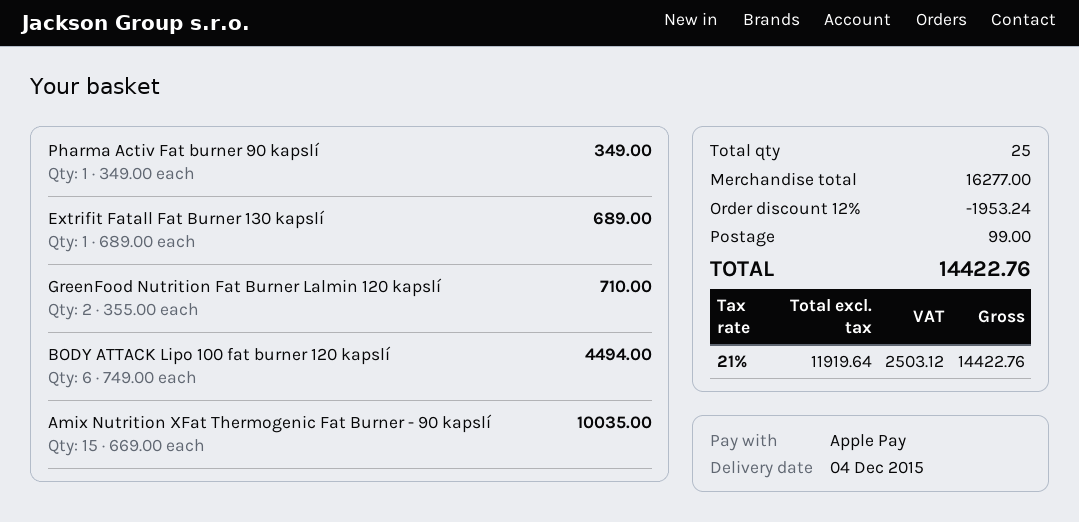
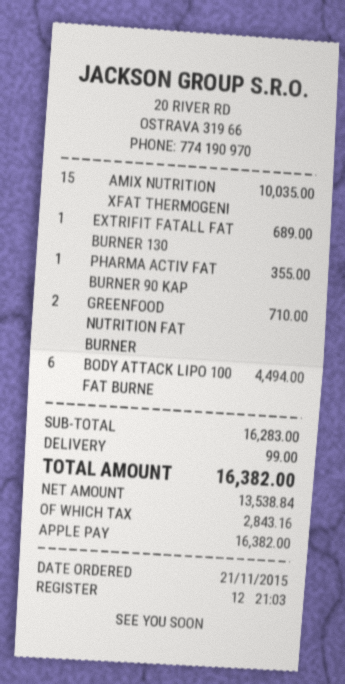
Pharma Activ Fat burner 90 kapslí: 1 for 349.00 -> 1 for 355.00
subtotal: 16277.00 -> 16283.00
discount: 12% = 1953.24 -> none
net: 11919.64 -> 13538.84
tax: 2503.12 -> 2843.16
total: 14422.76 -> 16382.00

